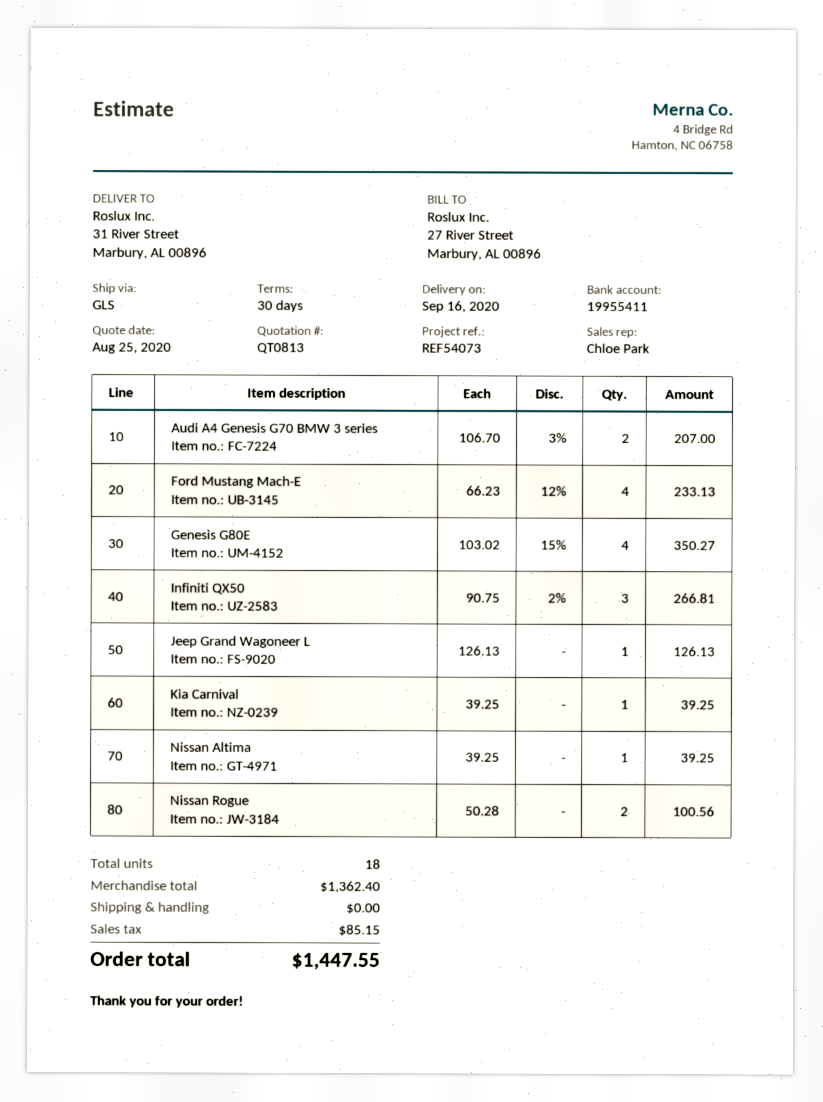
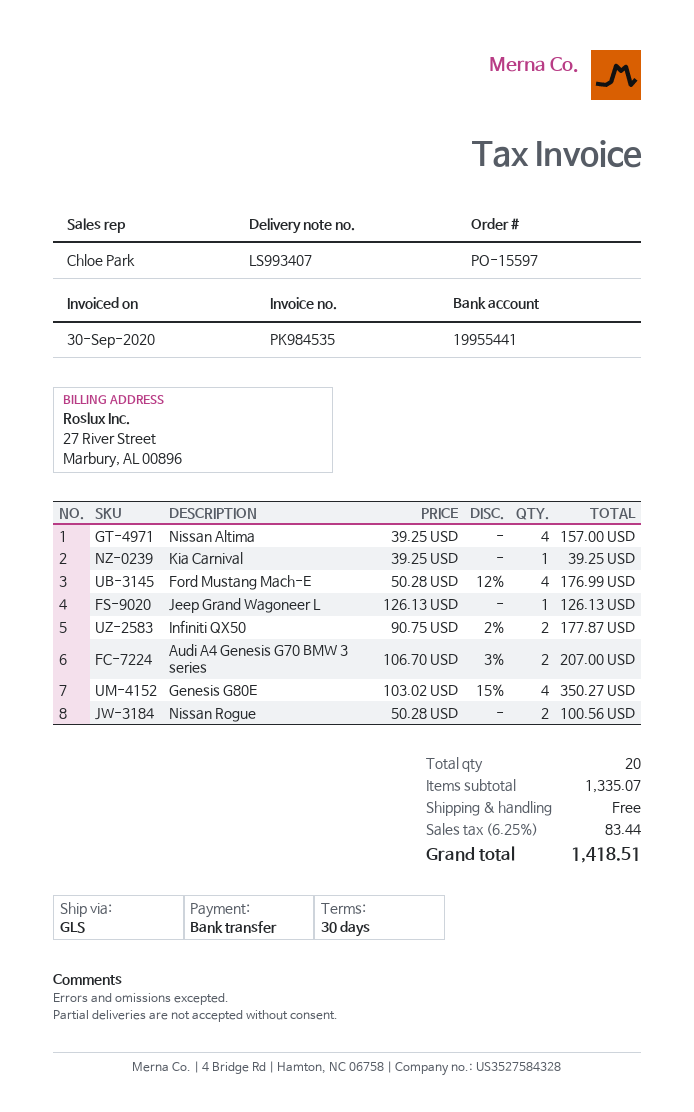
bank account: 19955411 -> 19955441
Ford Mustang Mach-E: 4 x 66.23 - 12% = 233.13 -> 4 x 50.28 - 12% = 176.99
Infiniti QX50: 3 x 90.75 - 2% = 266.81 -> 2 x 90.75 - 2% = 177.87
Nissan Altima: 1 x 39.25 = 39.25 -> 4 x 39.25 = 157.00
total quantity: 18 -> 20
subtotal: 1362.40 -> 1335.07
tax: 85.15 -> 83.44
total: 1447.55 -> 1418.51

